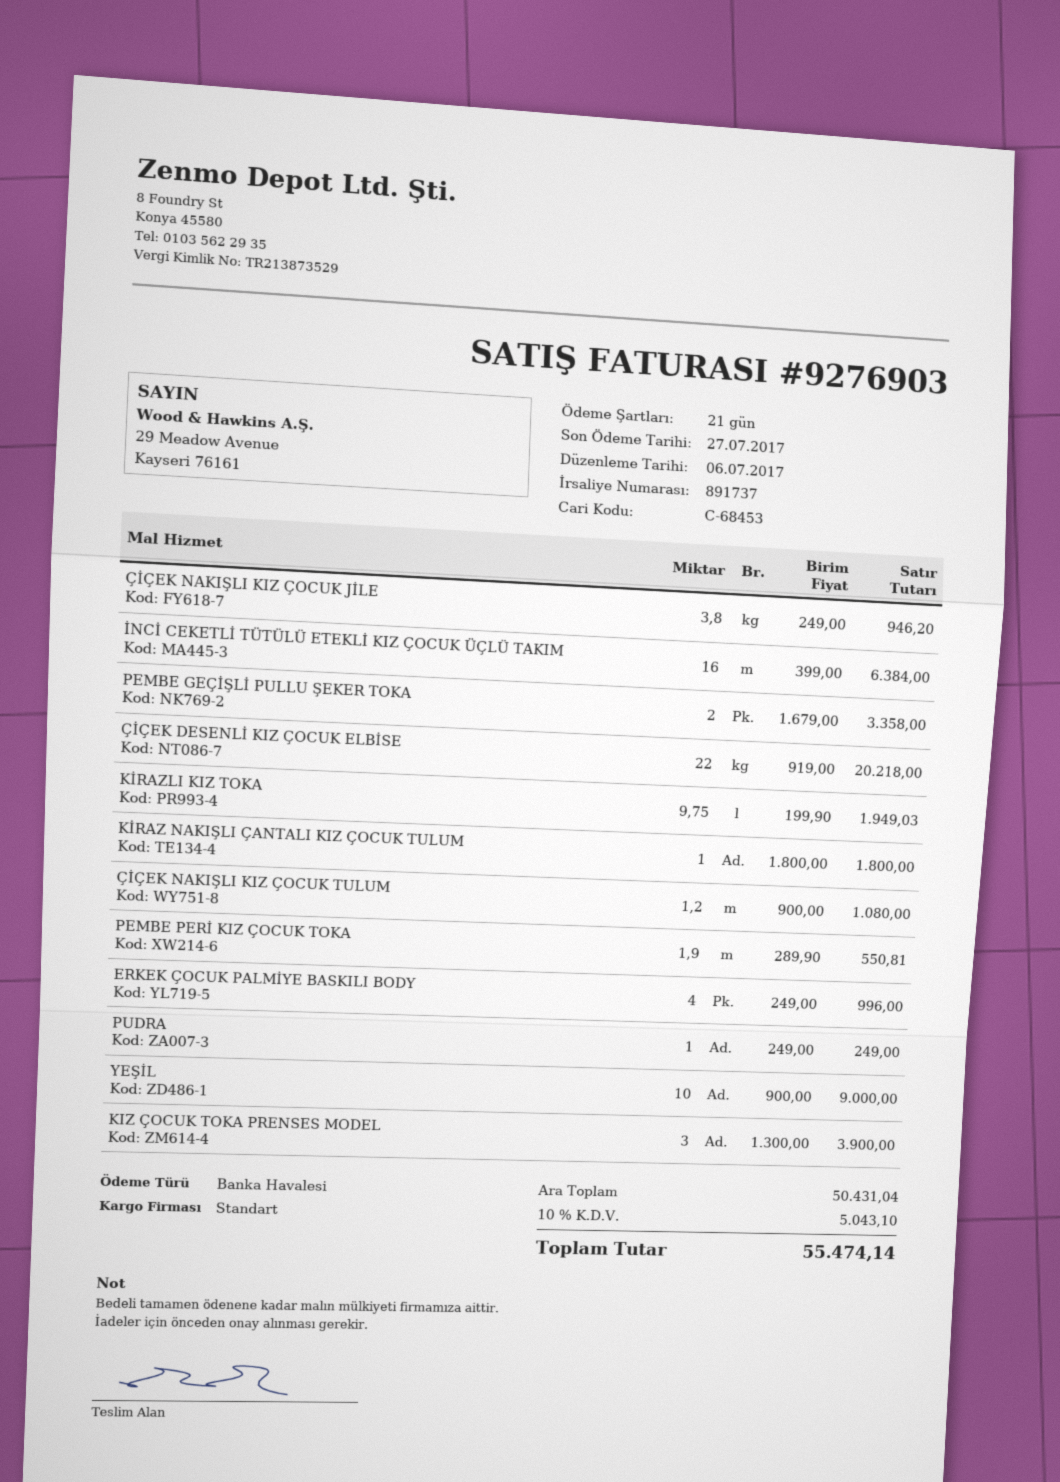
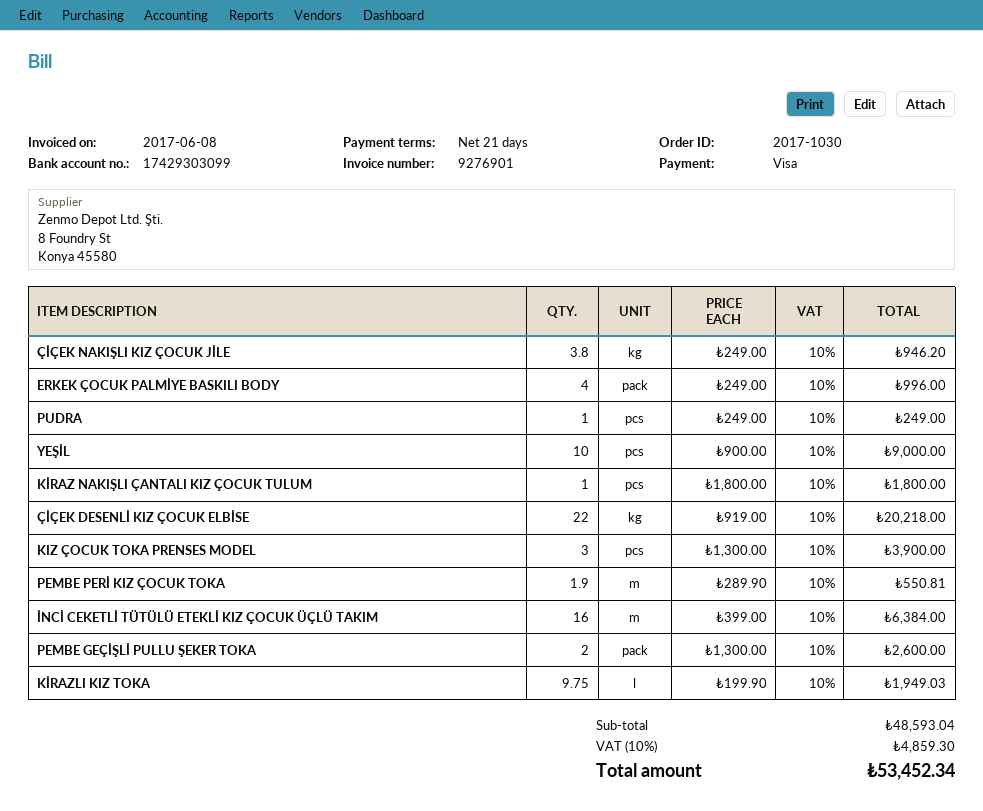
invoice number: 9276903 -> 9276901
invoice date: 2017-07-06 -> 2017-06-08
payment method: bank transfer -> Visa
PEMBE GEÇİŞLİ PULLU ŞEKER TOKA: 2 x 1679.00 = 3358.00 -> 2 x 1300.00 = 2600.00
ÇİÇEK NAKIŞLI KIZ ÇOCUK TULUM: 1.2 x 900.00 = 1080.00 -> none
subtotal: 50431.04 -> 48593.04
tax: 10% = 5043.10 -> 10% = 4859.30
total: 55474.14 -> 53452.34

